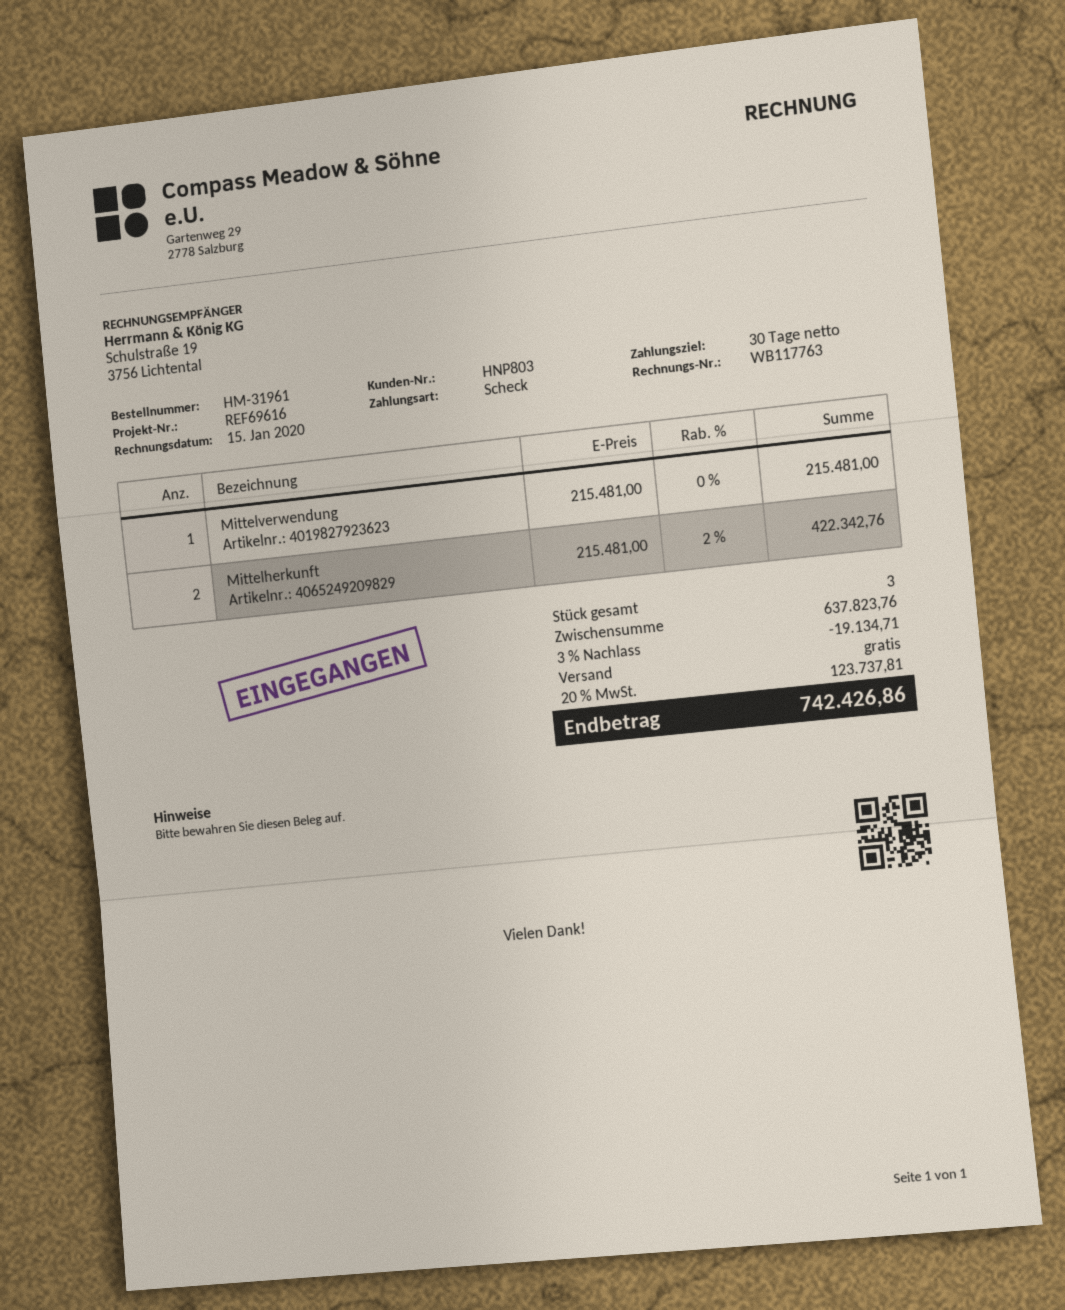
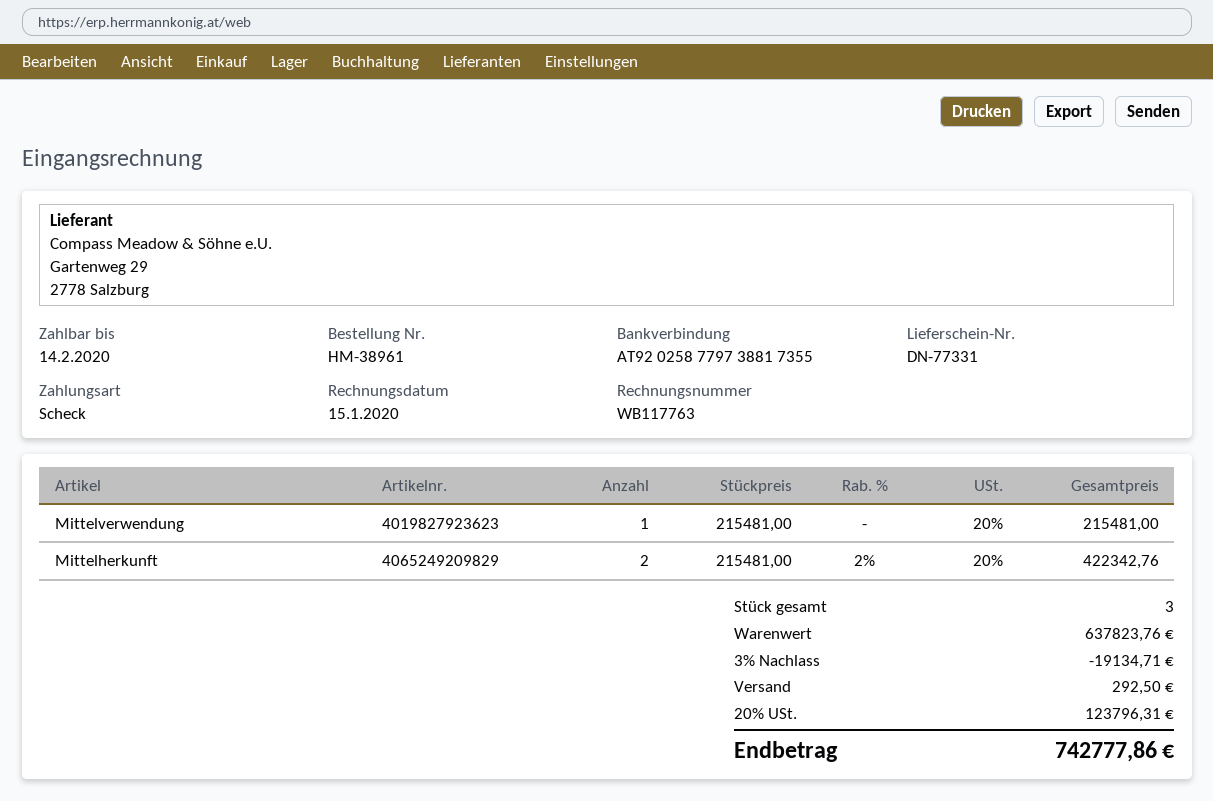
order number: HM-31961 -> HM-38961
shipping: 0.00 -> 292.50
tax: 20% = 123737.81 -> 20% = 123796.31
total: 742426.86 -> 742777.86

